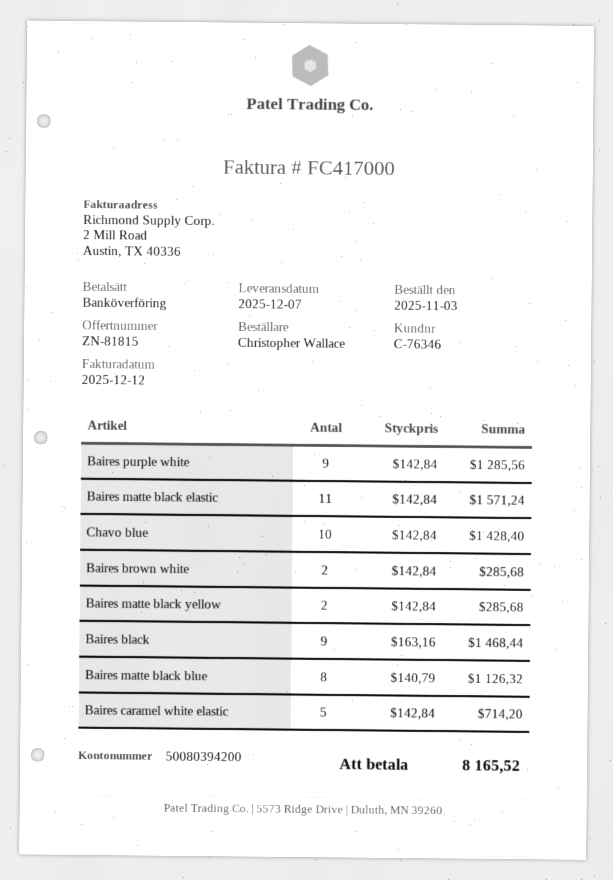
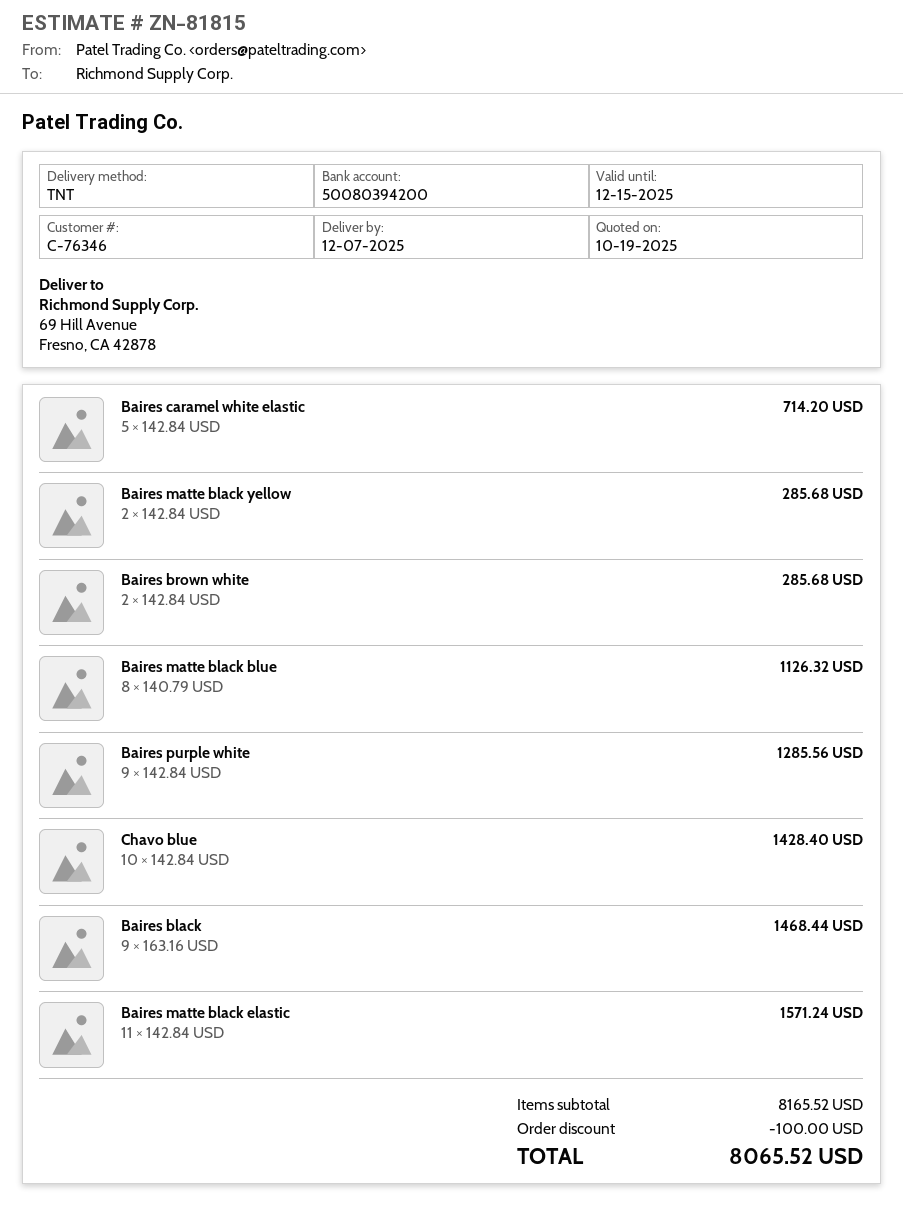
discount: none -> 100.00
total: 8165.52 -> 8065.52

